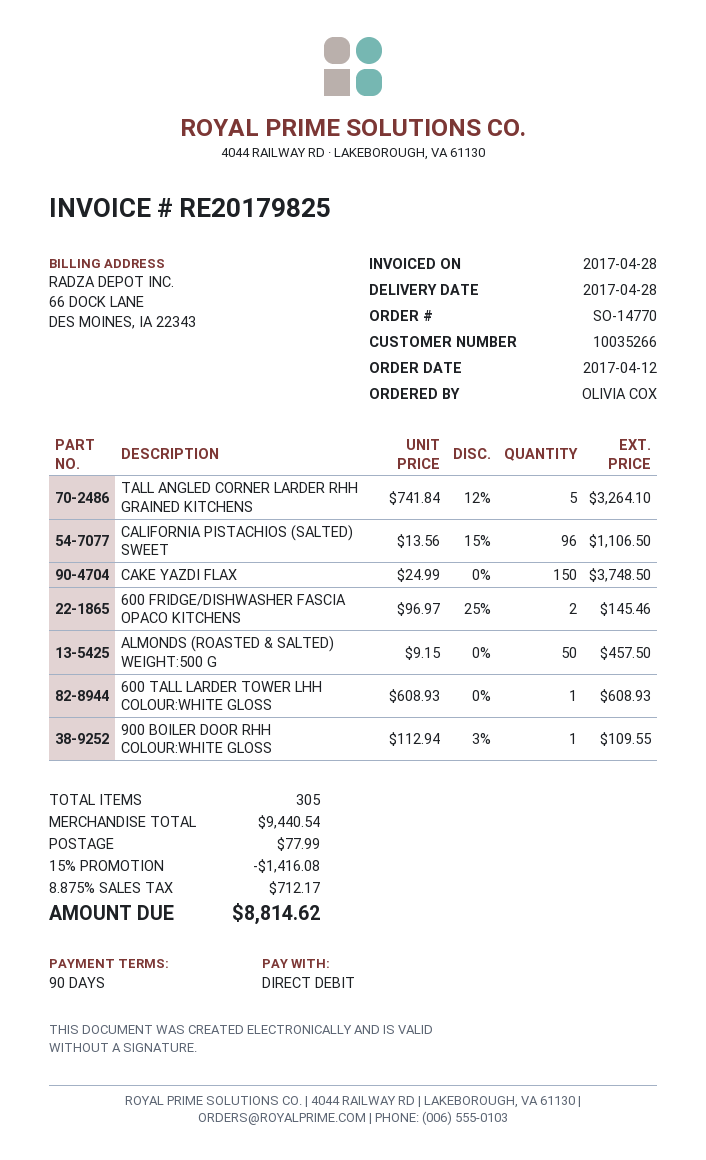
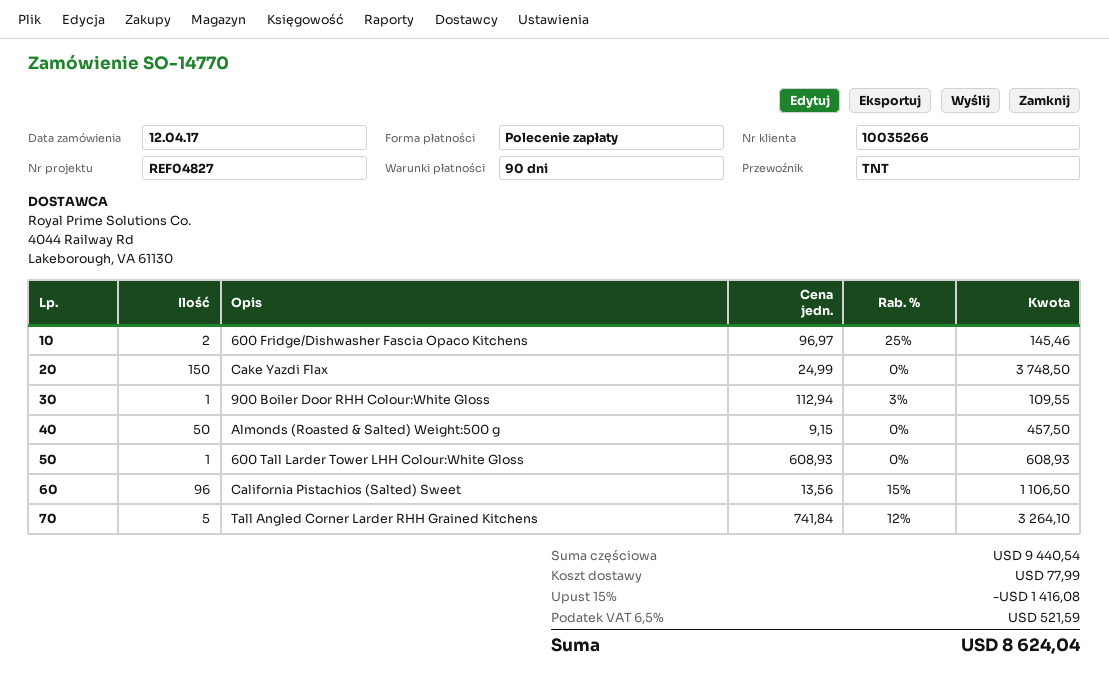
tax: 8.875% = 712.17 -> 6.5% = 521.59
total: 8814.62 -> 8624.04

